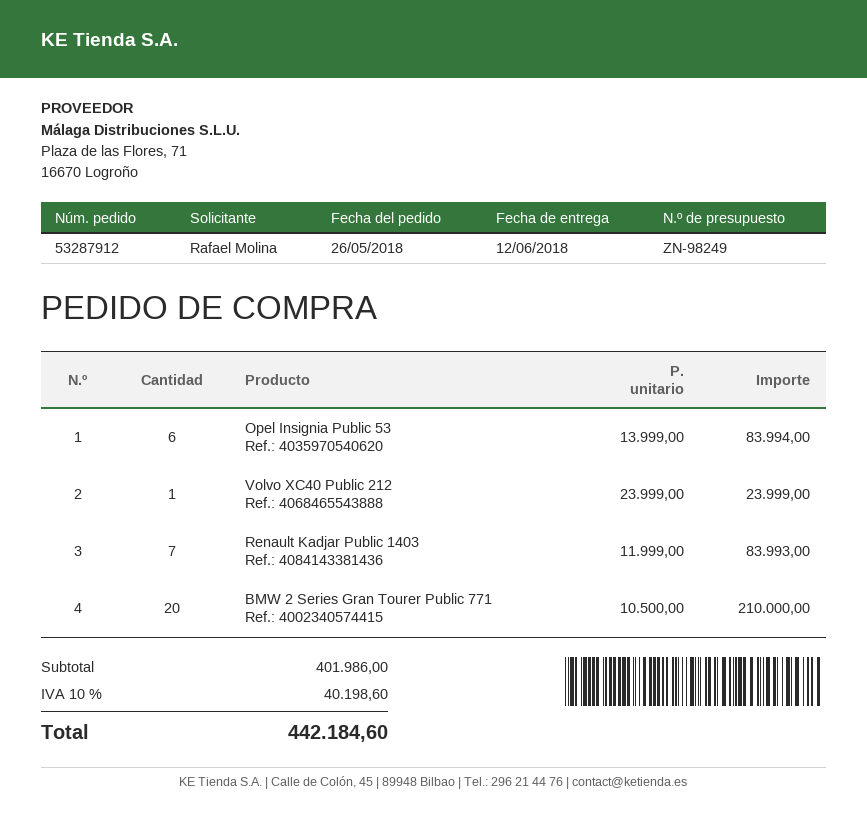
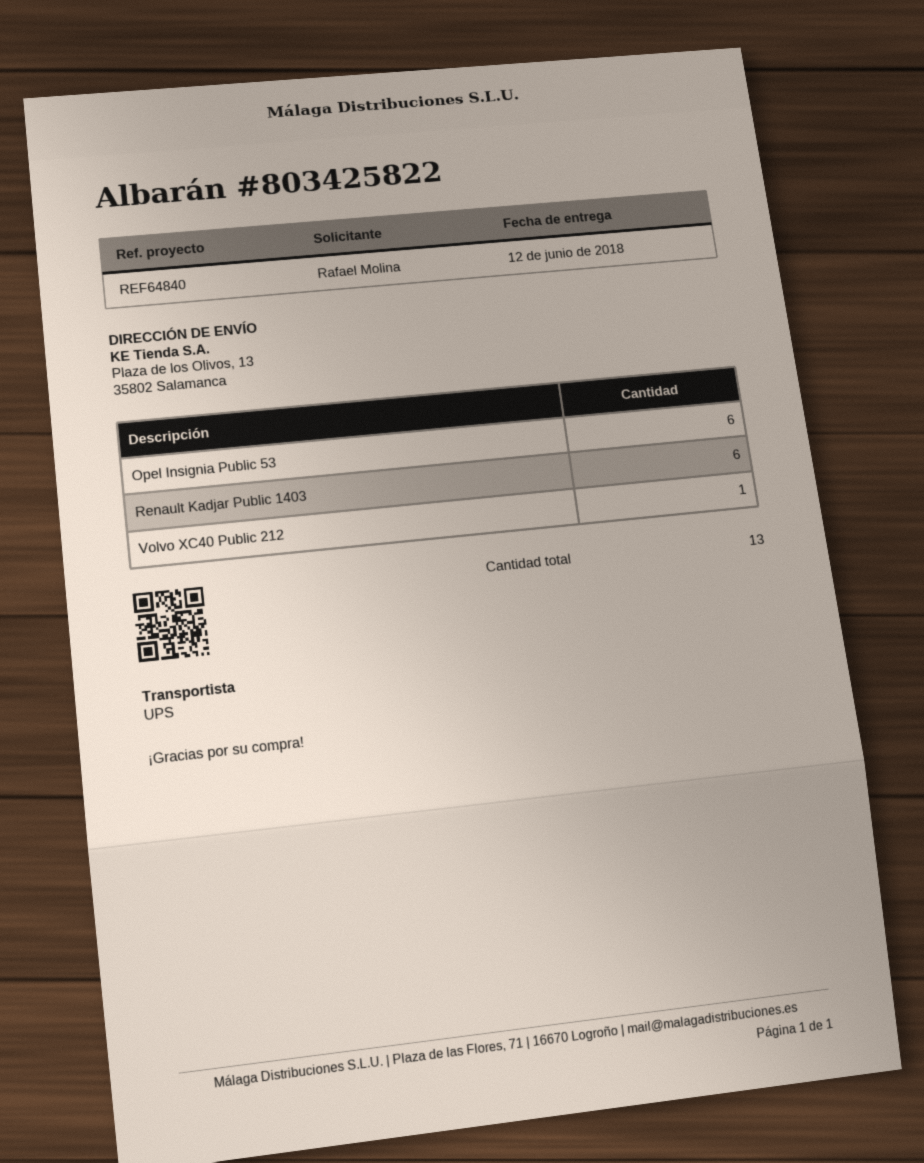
Renault Kadjar Public 1403: 7 -> 6
BMW 2 Series Gran Tourer Public 771: 20 -> none

